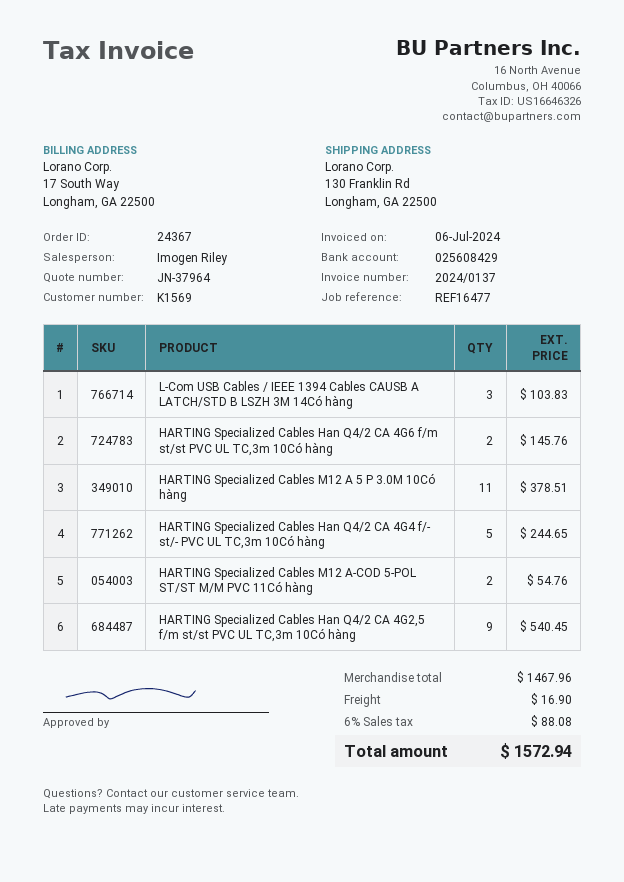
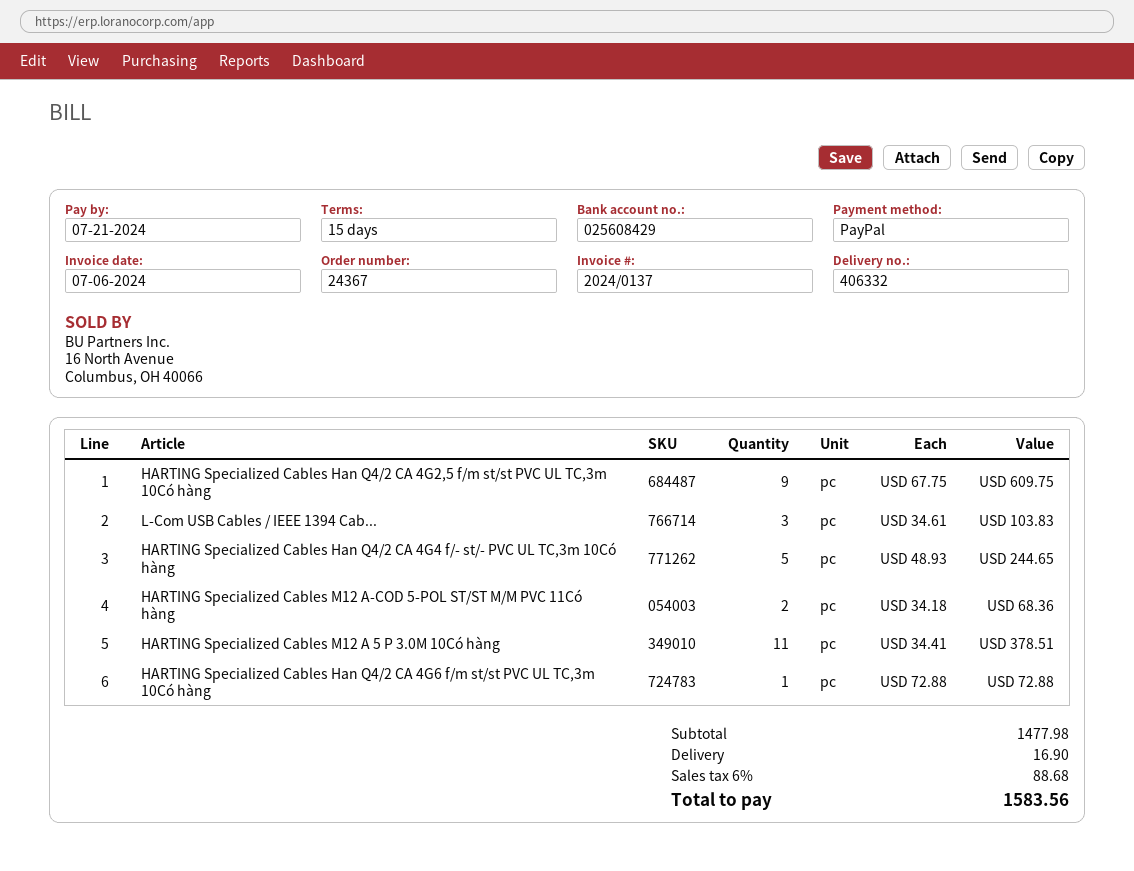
HARTING Specialized Cables Han Q4/2 CA 4G6 f/m st/st PVC UL TC,3m 10Có hàng: 2 for 145.76 -> 1 for 72.88
HARTING Specialized Cables M12 A-COD 5-POL ST/ST M/M PVC 11Có hàng: 2 for 54.76 -> 2 for 68.36
HARTING Specialized Cables Han Q4/2 CA 4G2,5 f/m st/st PVC UL TC,3m 10Có hàng: 9 for 540.45 -> 9 for 609.75
subtotal: 1467.96 -> 1477.98
tax: 6% = 88.08 -> 6% = 88.68
total: 1572.94 -> 1583.56

